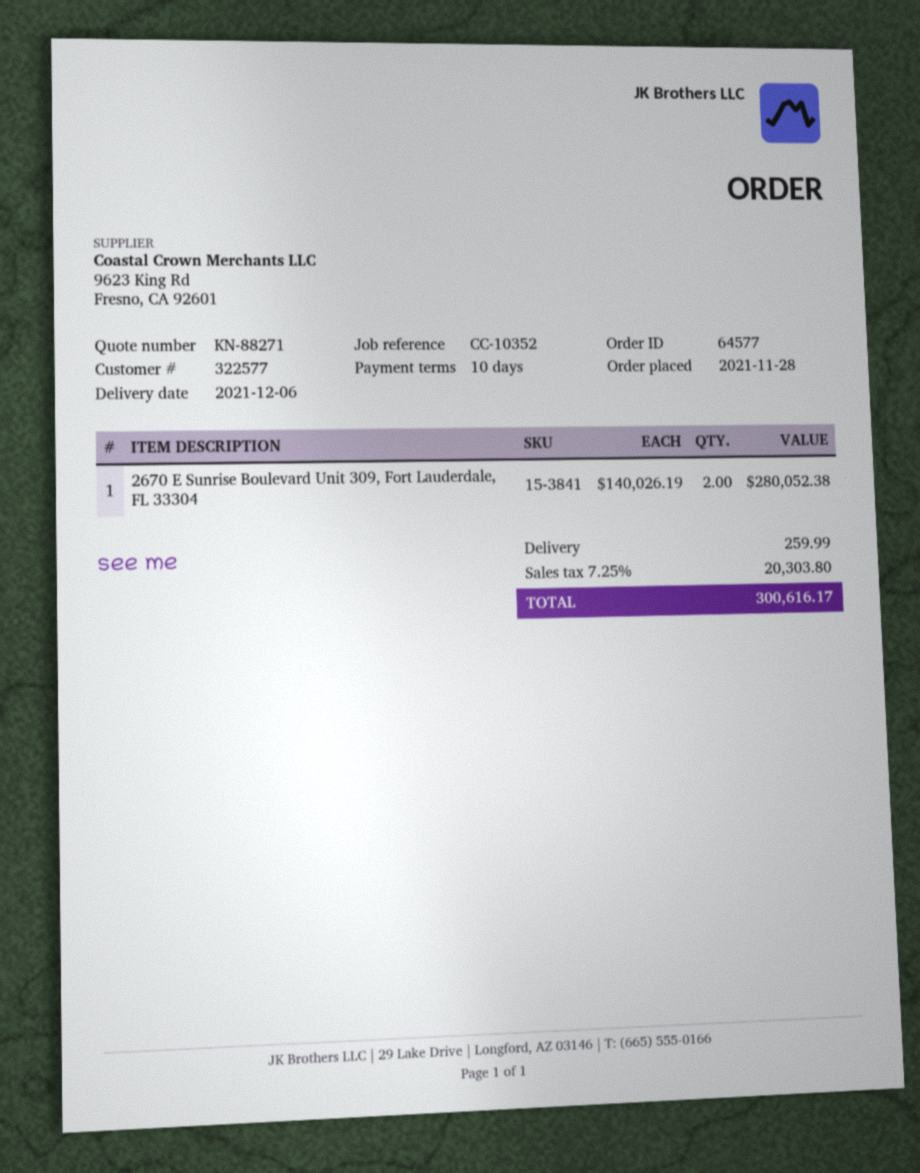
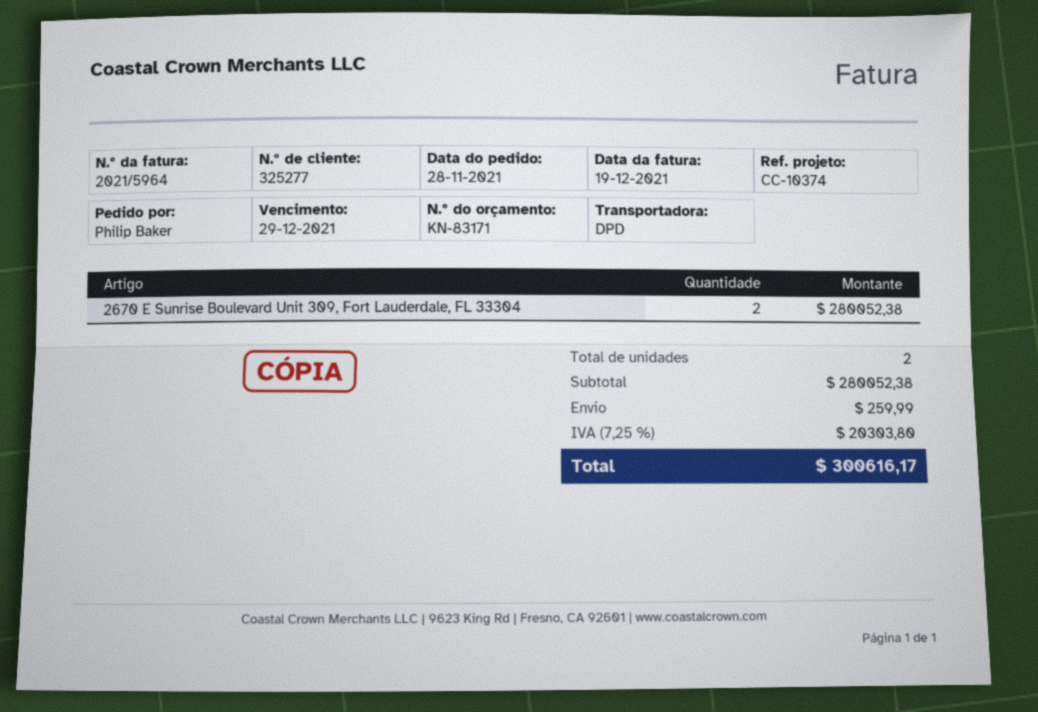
quote number: KN-88271 -> KN-83171
customer number: 322577 -> 325277
reference: CC-10352 -> CC-10374

